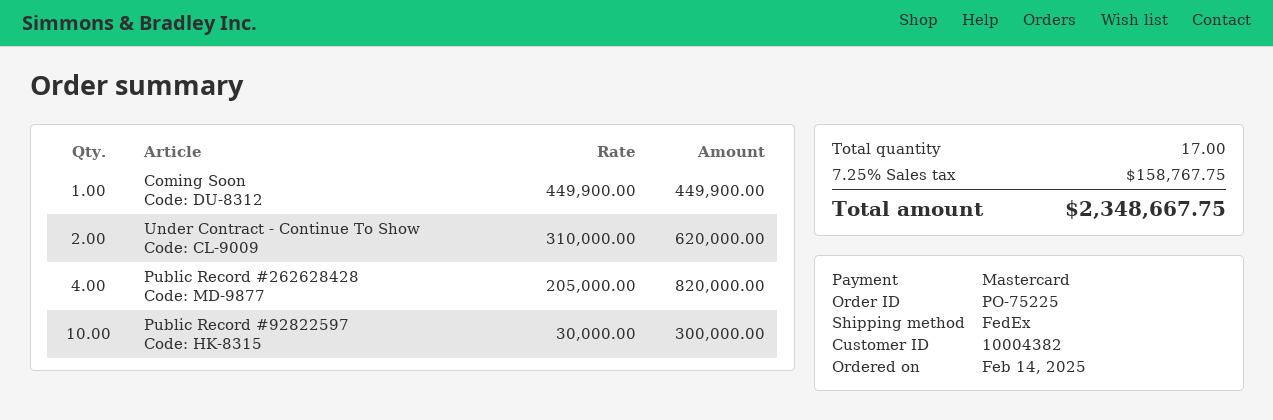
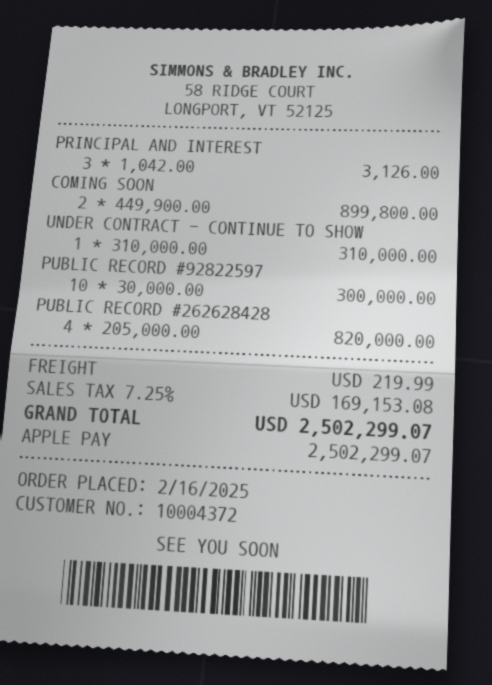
order date: 2025-02-14 -> 2025-02-16
customer number: 10004382 -> 10004372
payment method: Mastercard -> Apple Pay
Coming Soon: 1 x 449900.00 = 449900.00 -> 2 x 449900.00 = 899800.00
Under Contract - Continue To Show: 2 x 310000.00 = 620000.00 -> 1 x 310000.00 = 310000.00
PRINCIPAL AND INTEREST: none -> 3 x 1042.00 = 3126.00
shipping: none -> 219.99
tax: 7.25% = 158767.75 -> 7.25% = 169153.08
total: 2348667.75 -> 2502299.07

